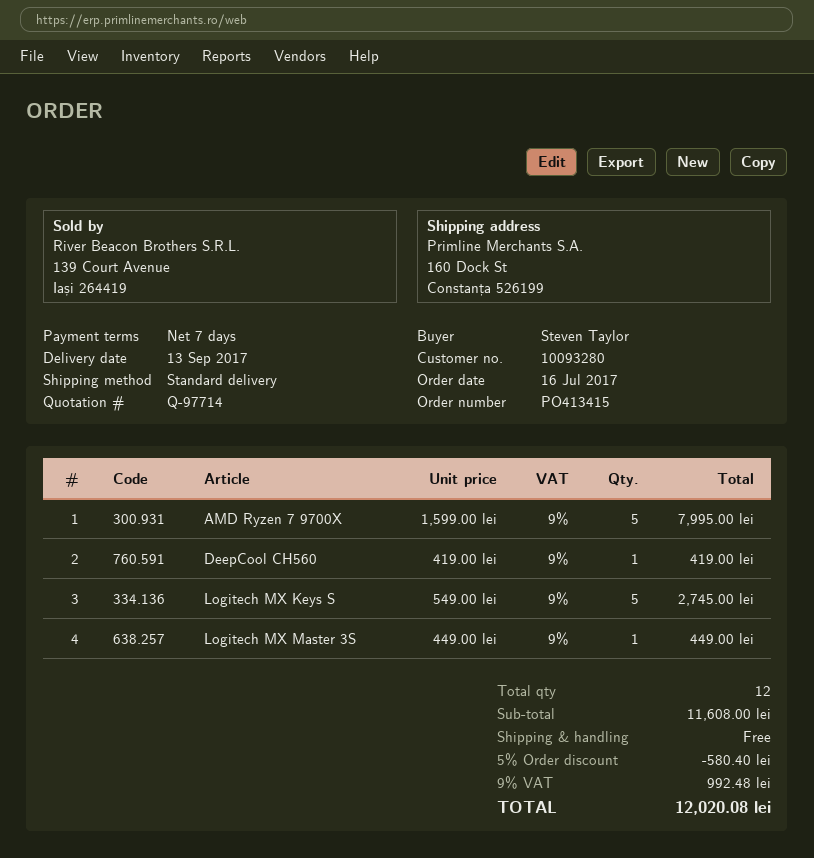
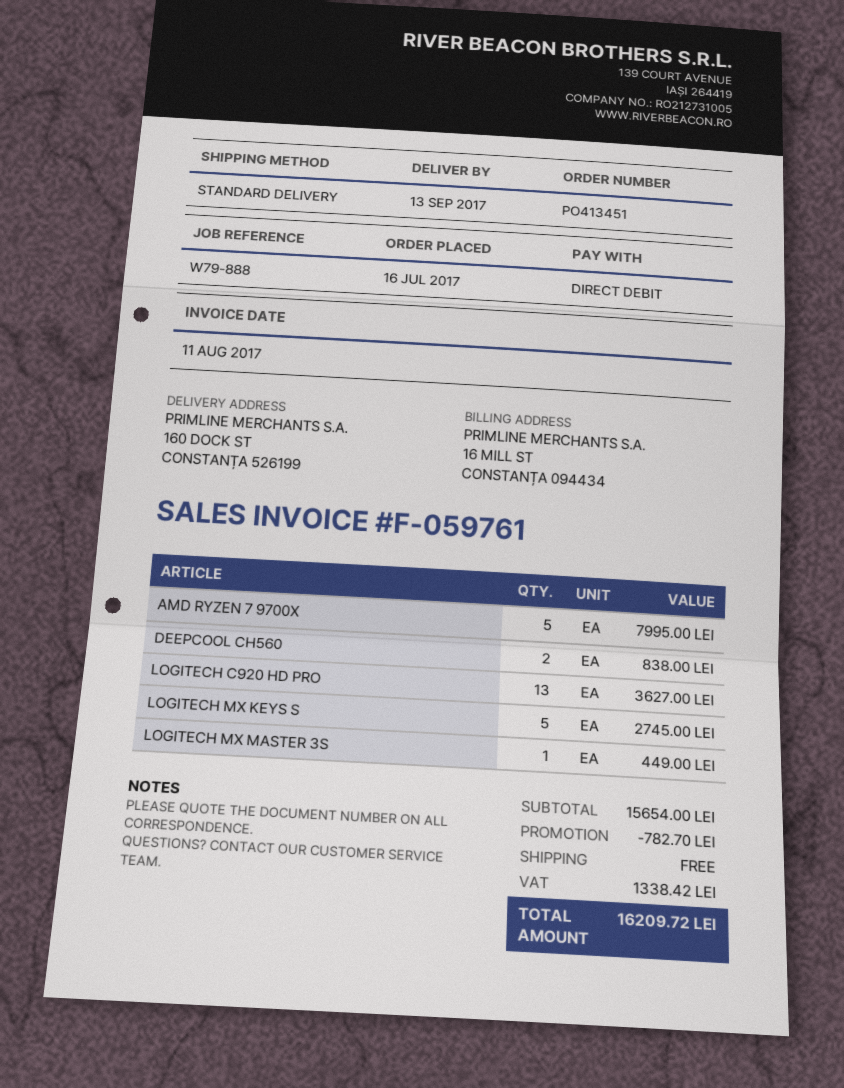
order number: PO413415 -> PO413451
DeepCool CH560: 1 for 419.00 -> 2 for 838.00
LOGITECH C920 HD PRO: none -> 13 for 3627.00
subtotal: 11608.00 -> 15654.00
discount: 580.40 -> 782.70
tax: 992.48 -> 1338.42
total: 12020.08 -> 16209.72

